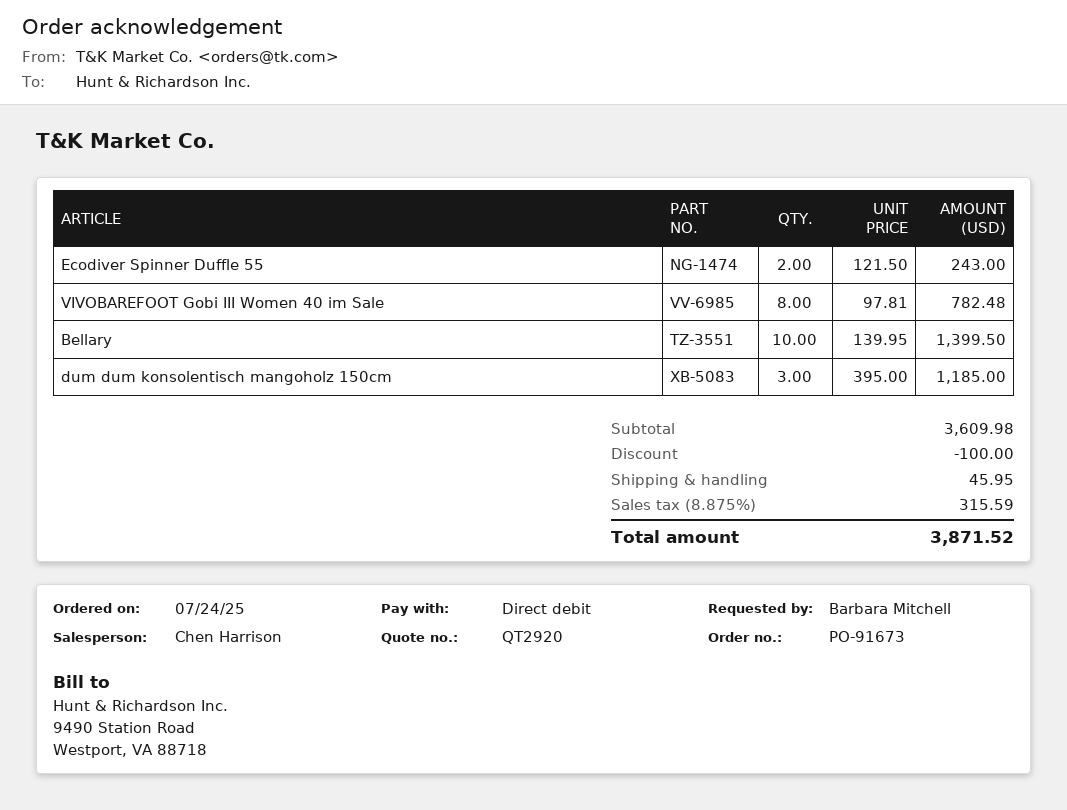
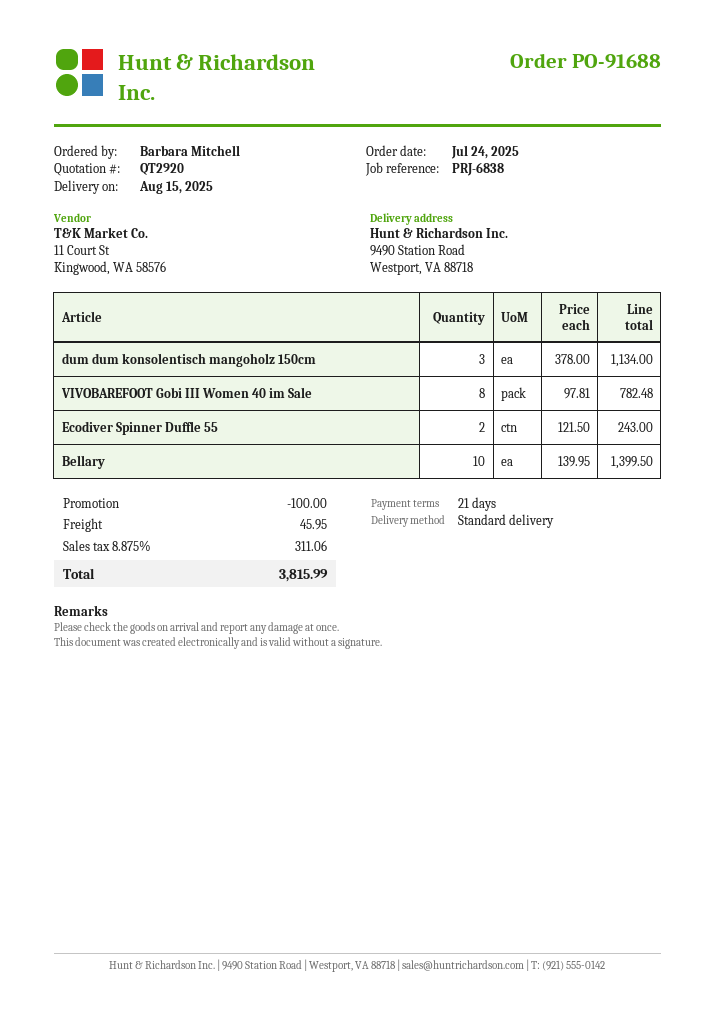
order number: PO-91673 -> PO-91688
dum dum konsolentisch mangoholz 150cm: 3 x 395.00 = 1185.00 -> 3 x 378.00 = 1134.00
tax: 8.875% = 315.59 -> 8.875% = 311.06
total: 3871.52 -> 3815.99

